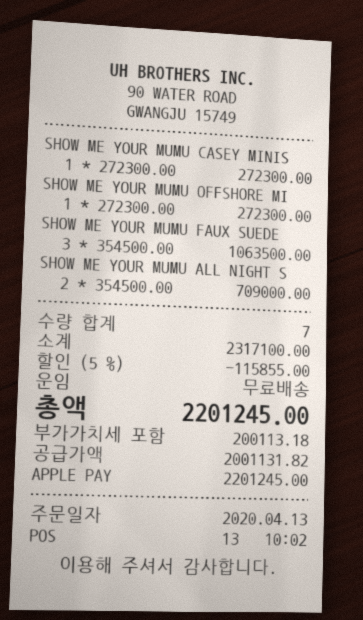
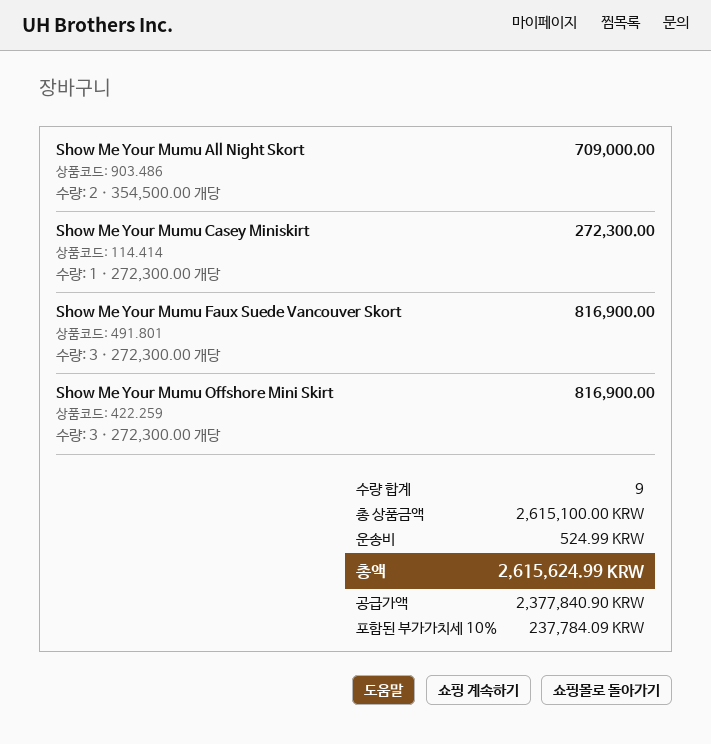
SHOW ME YOUR MUMU OFFSHORE MI: 1 x 272300.00 = 272300.00 -> 3 x 272300.00 = 816900.00
SHOW ME YOUR MUMU FAUX SUEDE: 3 x 354500.00 = 1063500.00 -> 3 x 272300.00 = 816900.00
total quantity: 7 -> 9
subtotal: 2317100.00 -> 2615100.00
discount: 5% = 115855.00 -> none
shipping: 0.00 -> 524.99
net: 2001131.82 -> 2377840.90
tax: 200113.18 -> 237784.09
total: 2201245.00 -> 2615624.99

